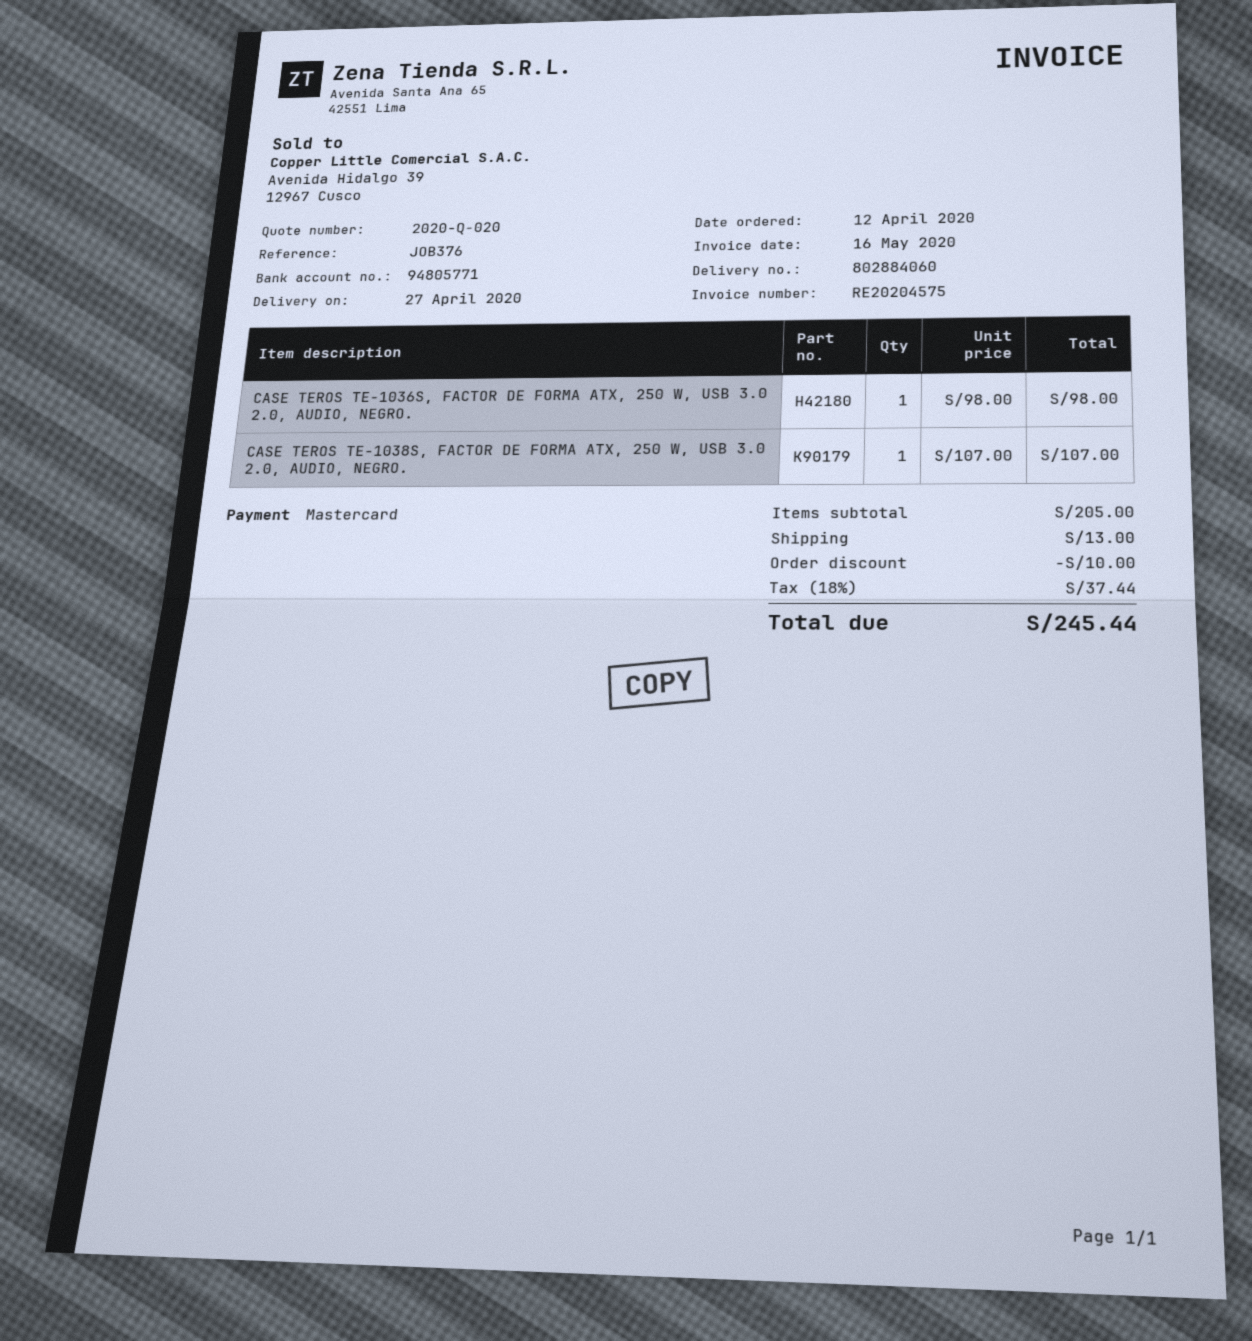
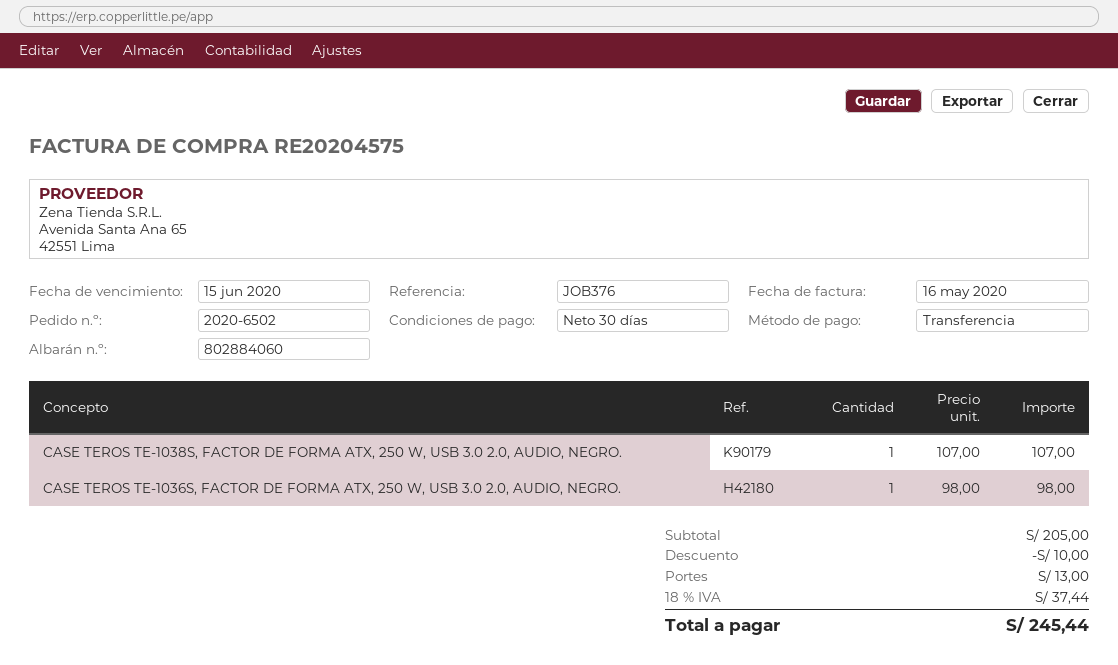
payment method: Mastercard -> bank transfer

